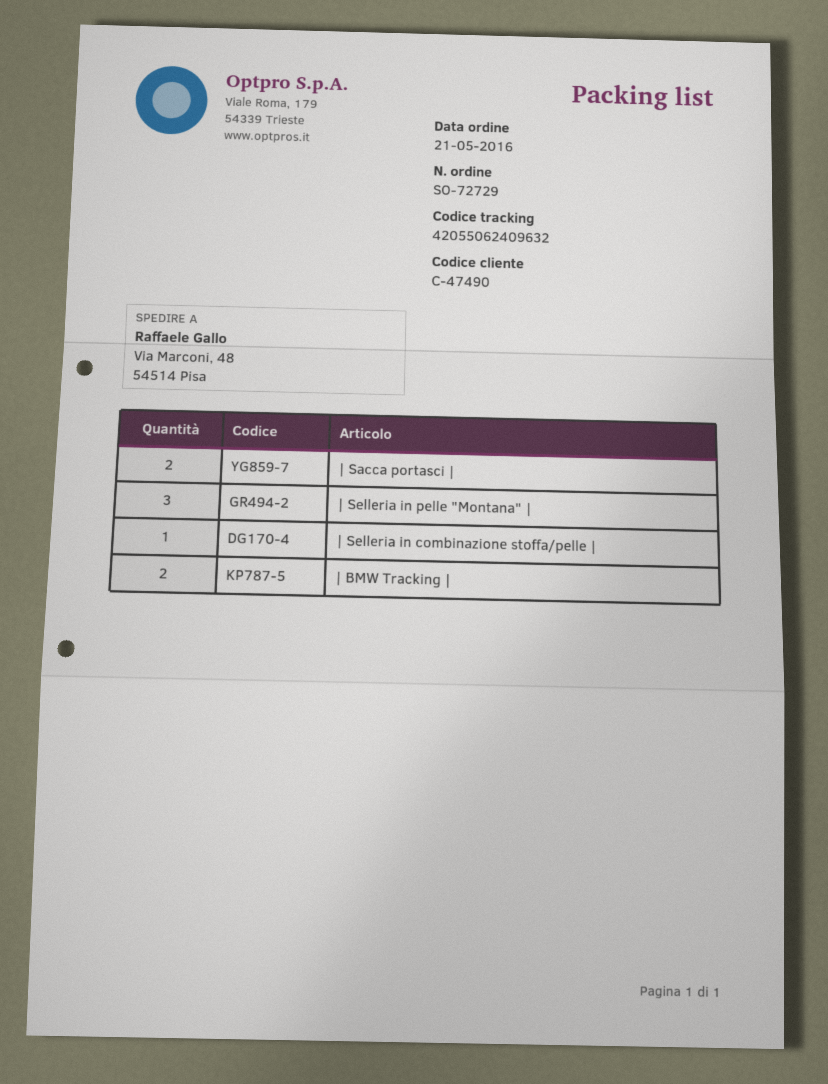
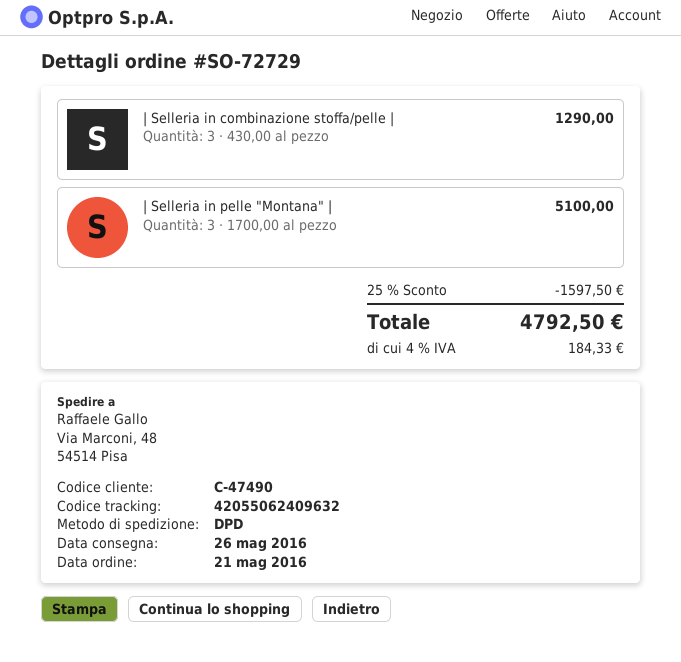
| Sacca portasci |: 2 -> none
| Selleria in combinazione stoffa/pelle |: 1 -> 3
| BMW Tracking |: 2 -> none

